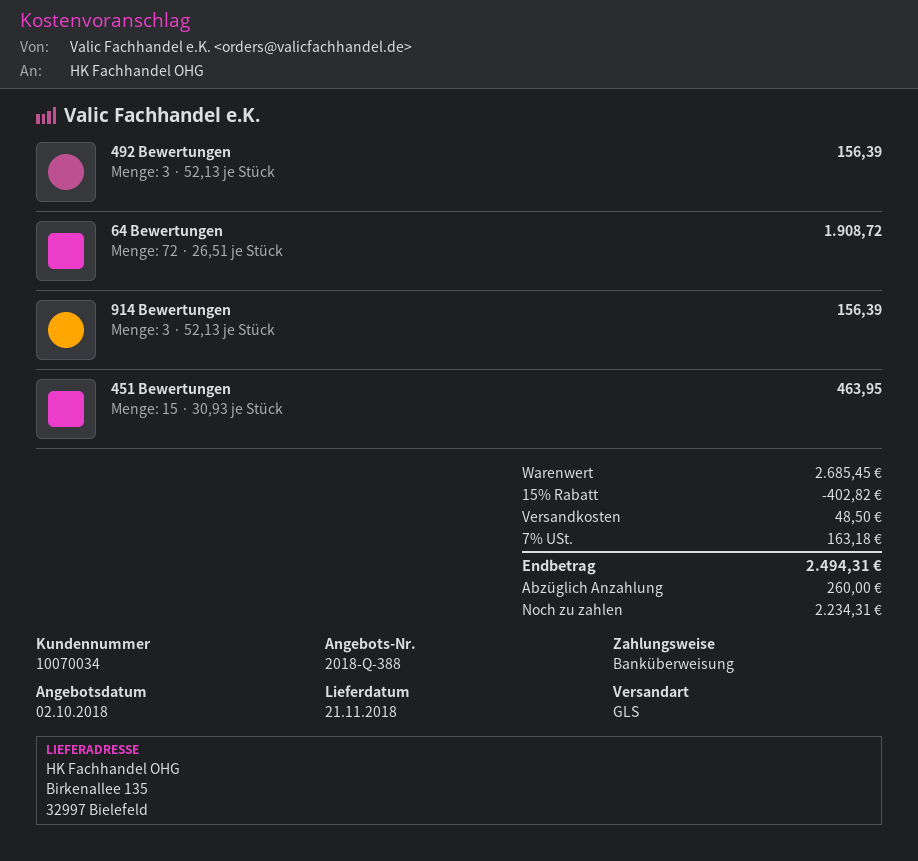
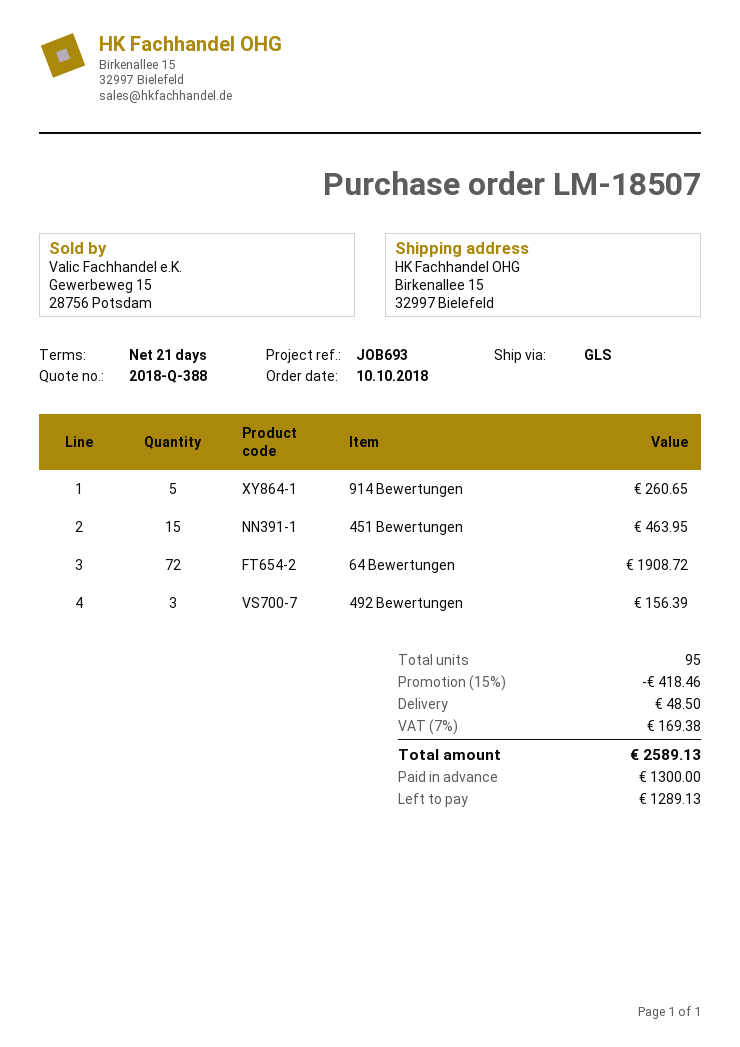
ship to: Birkenallee 135, 32997 Bielefeld -> Birkenallee 15, 32997 Bielefeld
914 Bewertungen: 3 for 156.39 -> 5 for 260.65
discount: 15% = 402.82 -> 15% = 418.46
tax: 7% = 163.18 -> 7% = 169.38
total: 2494.31 -> 2589.13
deposit: 260.00 -> 1300.00
balance: 2234.31 -> 1289.13

